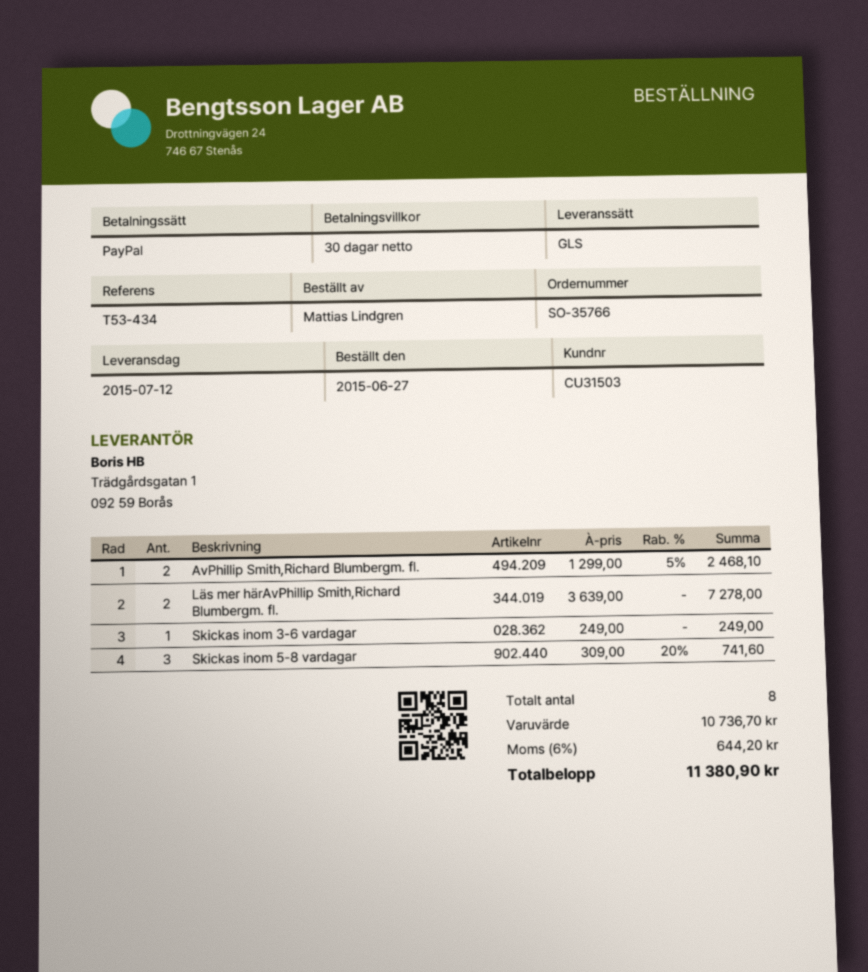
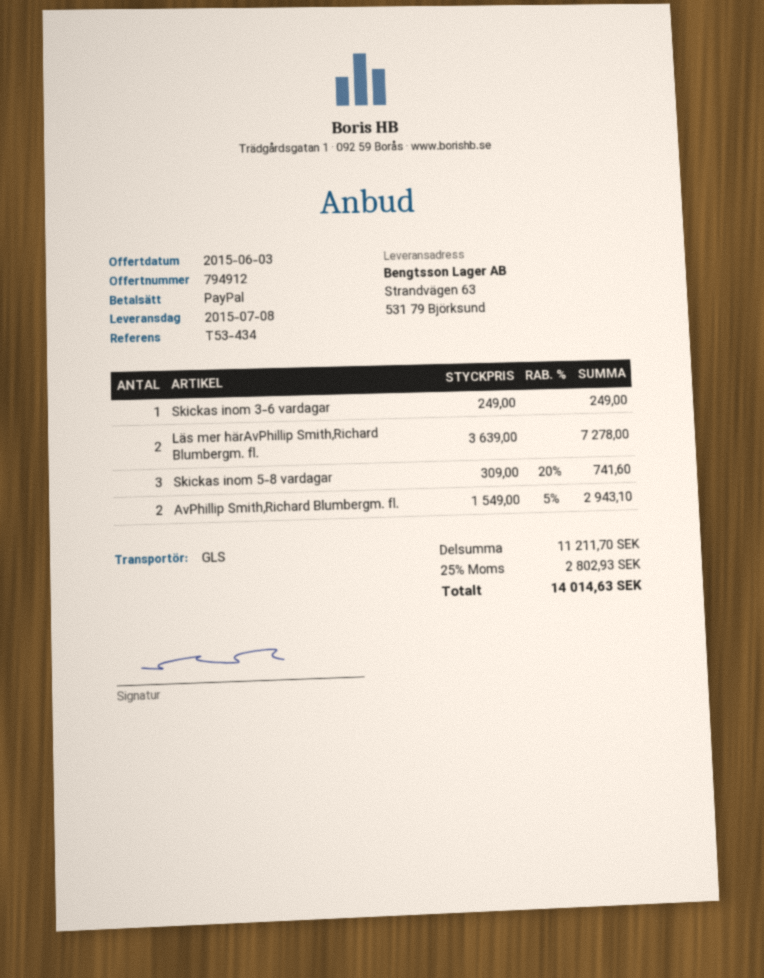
delivery date: 2015-07-12 -> 2015-07-08
AvPhillip Smith,Richard Blumbergm. fl.: 2 x 1299.00 - 5% = 2468.10 -> 2 x 1549.00 - 5% = 2943.10
subtotal: 10736.70 -> 11211.70
tax: 6% = 644.20 -> 25% = 2802.93
total: 11380.90 -> 14014.63

